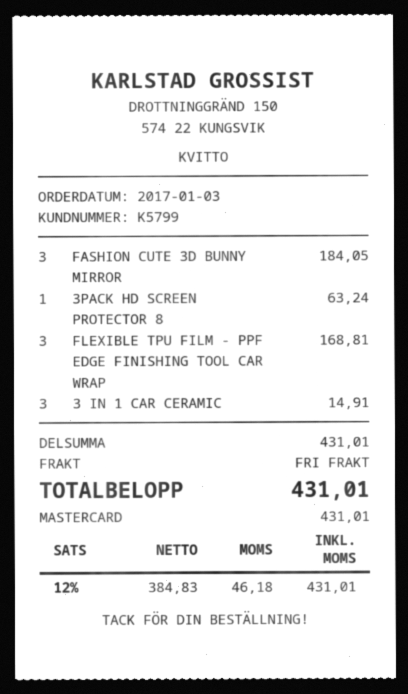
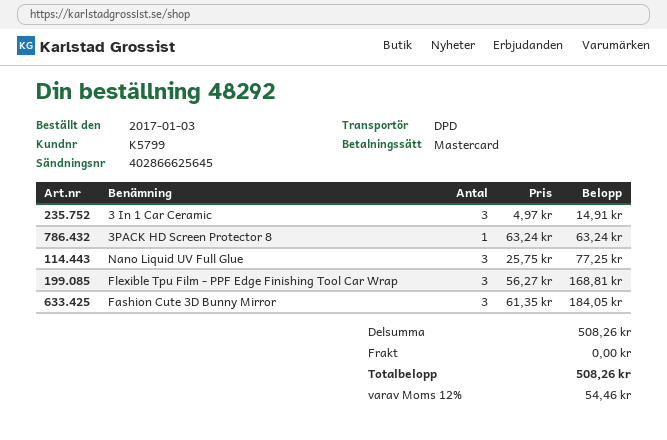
Nano Liquid UV Full Glue: none -> 3 for 77.25
subtotal: 431.01 -> 508.26
tax: 12% = 46.18 -> 12% = 54.46
total: 431.01 -> 508.26

